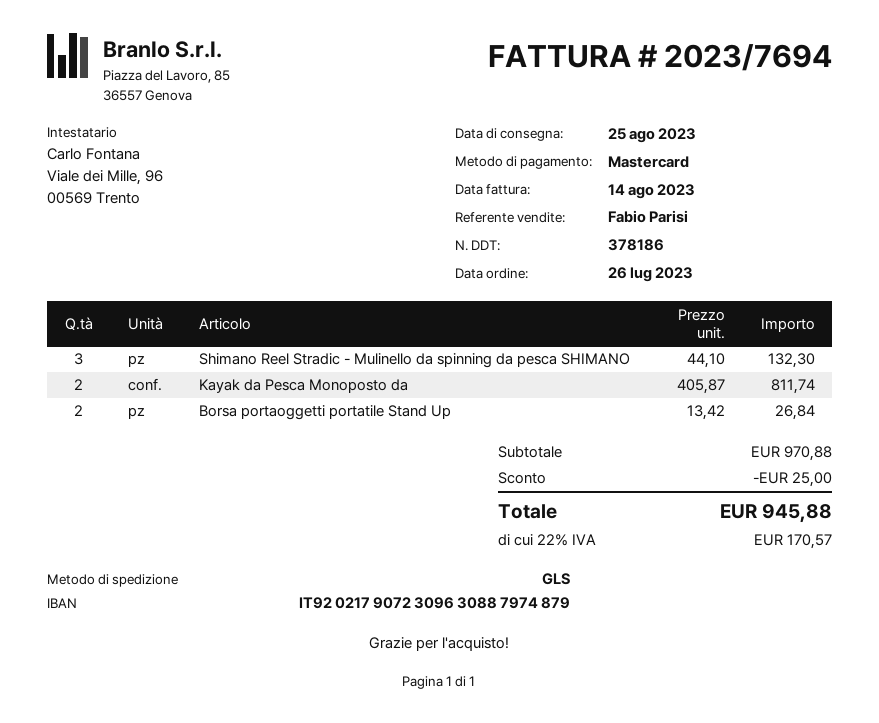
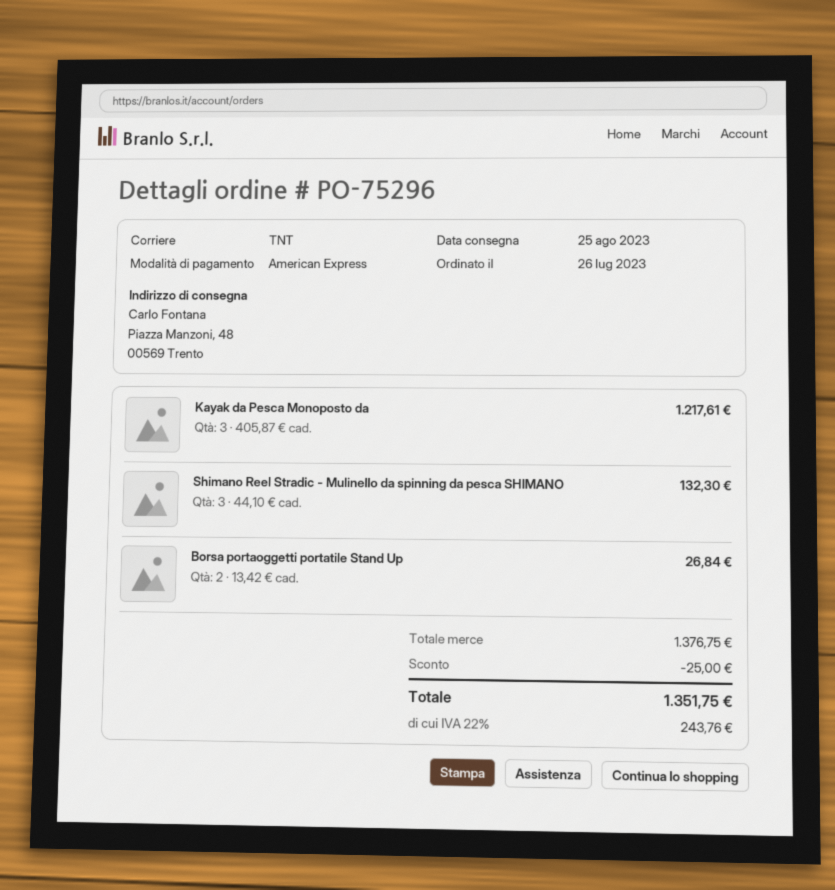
payment method: Mastercard -> American Express
shipping method: GLS -> TNT
Kayak da Pesca Monoposto da: 2 x 405.87 = 811.74 -> 3 x 405.87 = 1217.61
subtotal: 970.88 -> 1376.75
tax: 22% = 170.57 -> 22% = 243.76
total: 945.88 -> 1351.75

